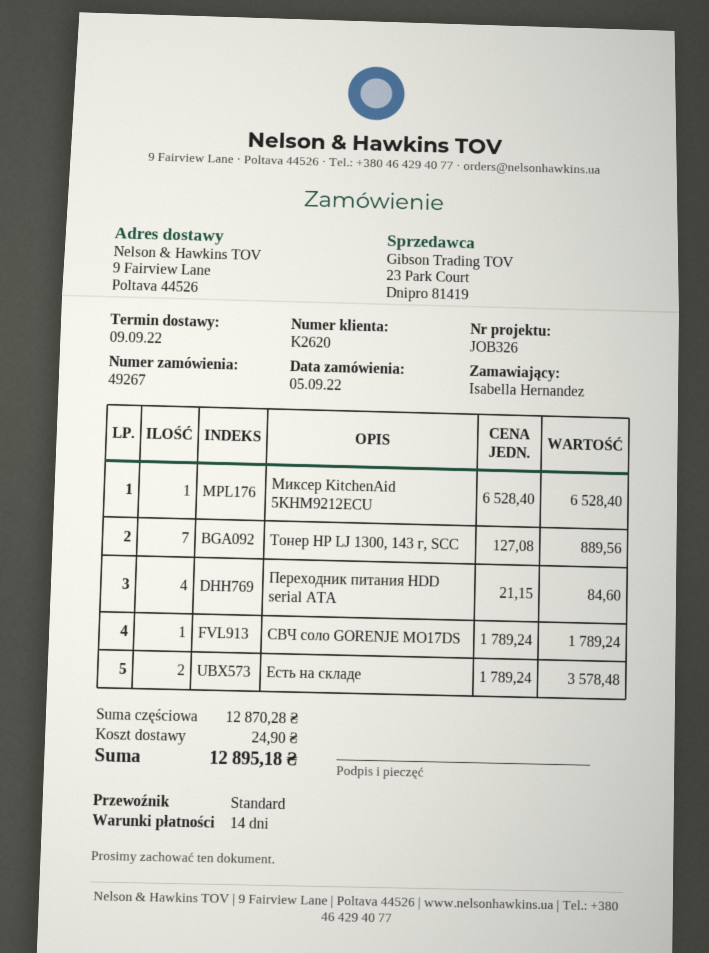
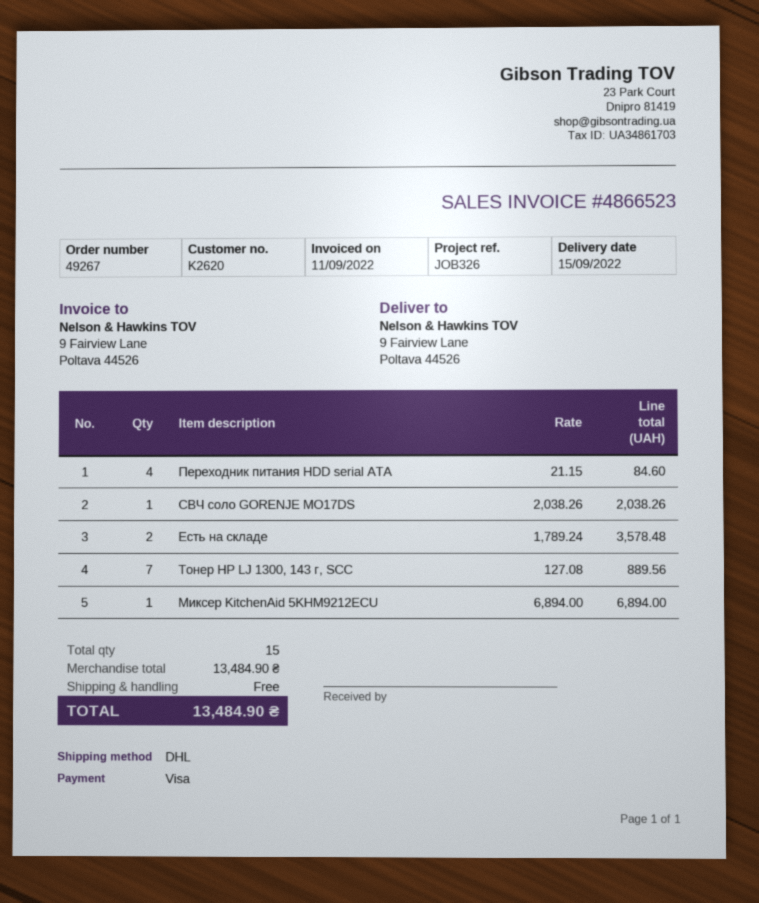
delivery date: 2022-09-09 -> 2022-09-15
shipping method: standard -> DHL
Миксер KitchenAid 5KHM9212ECU: 1 x 6528.40 = 6528.40 -> 1 x 6894.00 = 6894.00
СВЧ соло GORENJE MO17DS: 1 x 1789.24 = 1789.24 -> 1 x 2038.26 = 2038.26
subtotal: 12870.28 -> 13484.90
shipping: 24.90 -> 0.00
total: 12895.18 -> 13484.90

